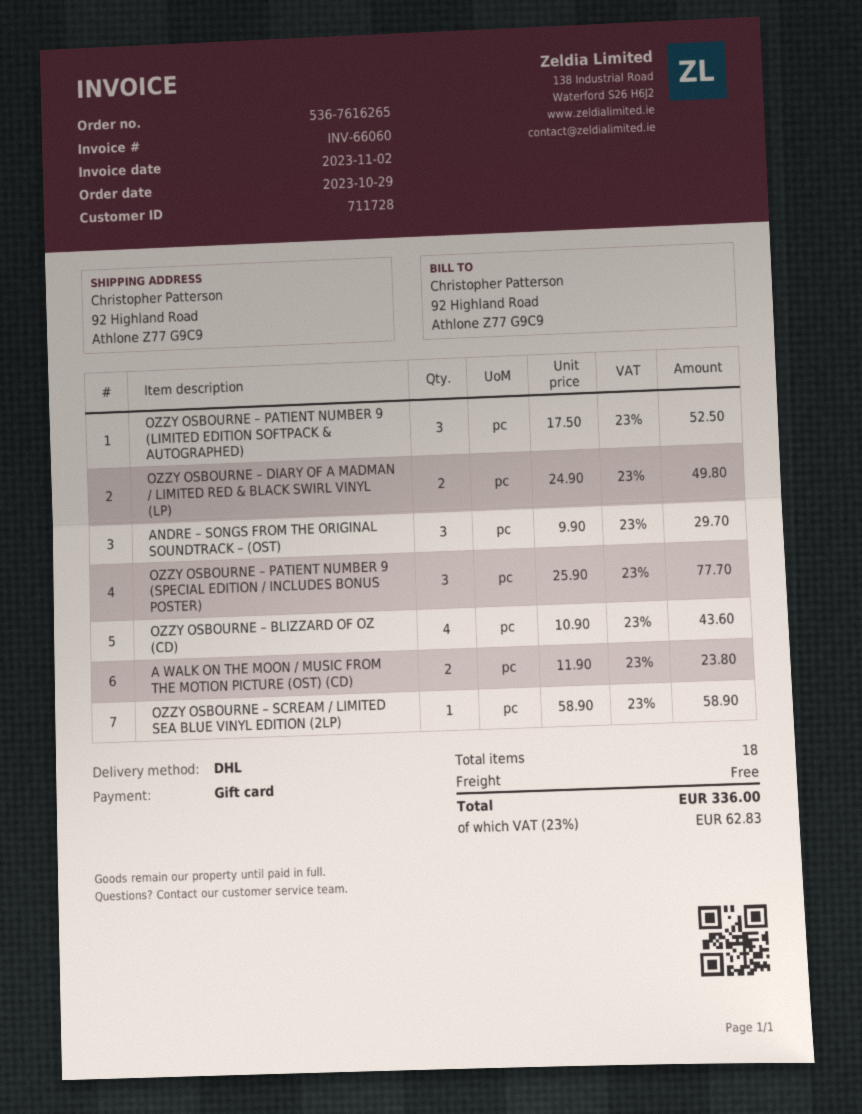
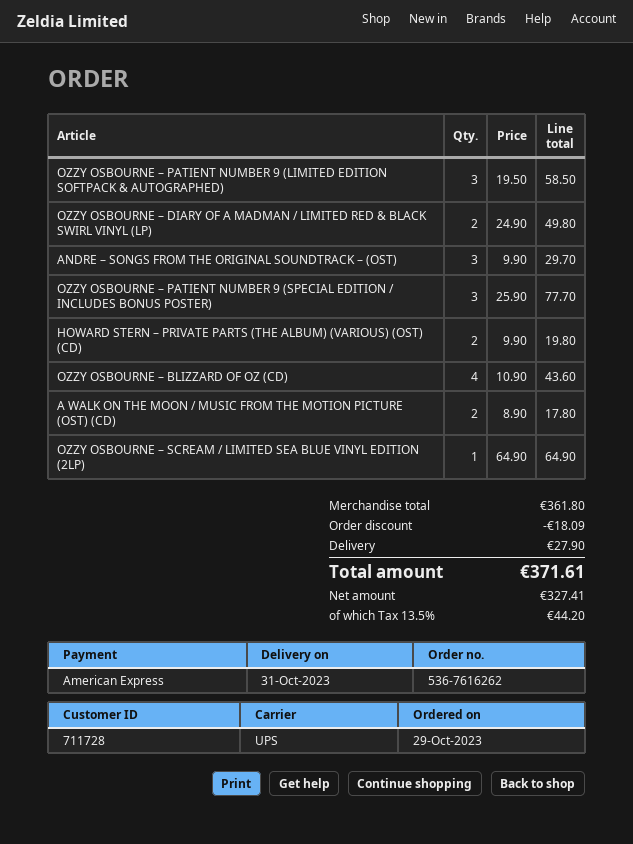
order number: 536-7616265 -> 536-7616262
payment method: gift card -> American Express
shipping method: DHL -> UPS
OZZY OSBOURNE – PATIENT NUMBER 9 (LIMITED EDITION SOFTPACK & AUTOGRAPHED): 3 x 17.50 = 52.50 -> 3 x 19.50 = 58.50
A WALK ON THE MOON / MUSIC FROM THE MOTION PICTURE (OST) (CD): 2 x 11.90 = 23.80 -> 2 x 8.90 = 17.80
OZZY OSBOURNE – SCREAM / LIMITED SEA BLUE VINYL EDITION (2LP): 1 x 58.90 = 58.90 -> 1 x 64.90 = 64.90
HOWARD STERN – PRIVATE PARTS (THE ALBUM) (VARIOUS) (OST) (CD): none -> 2 x 9.90 = 19.80
discount: none -> 18.09
shipping: 0.00 -> 27.90
tax: 23% = 62.83 -> 13.5% = 44.20
total: 336.00 -> 371.61

